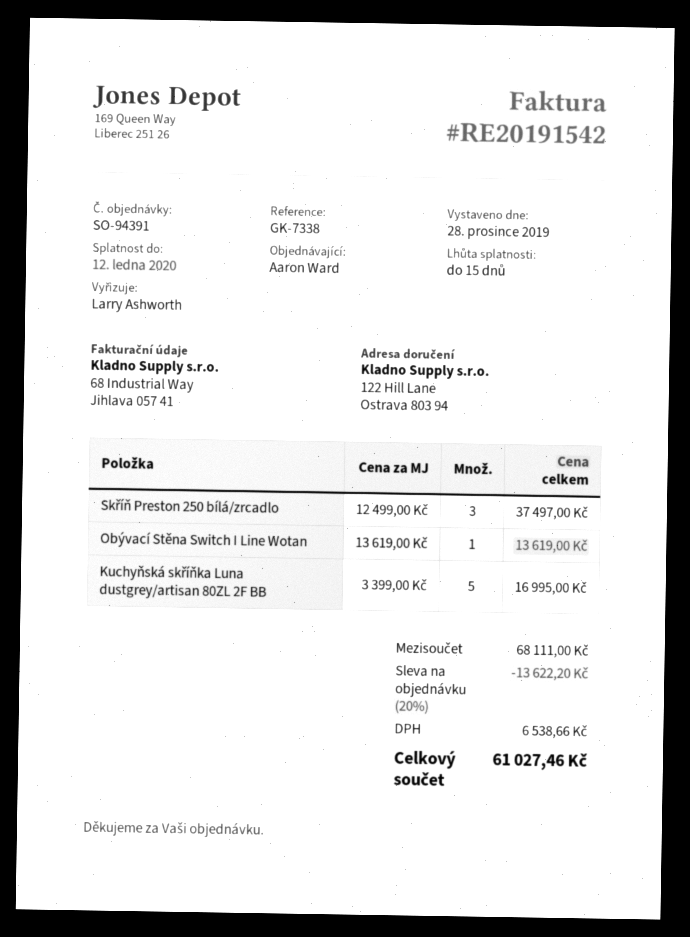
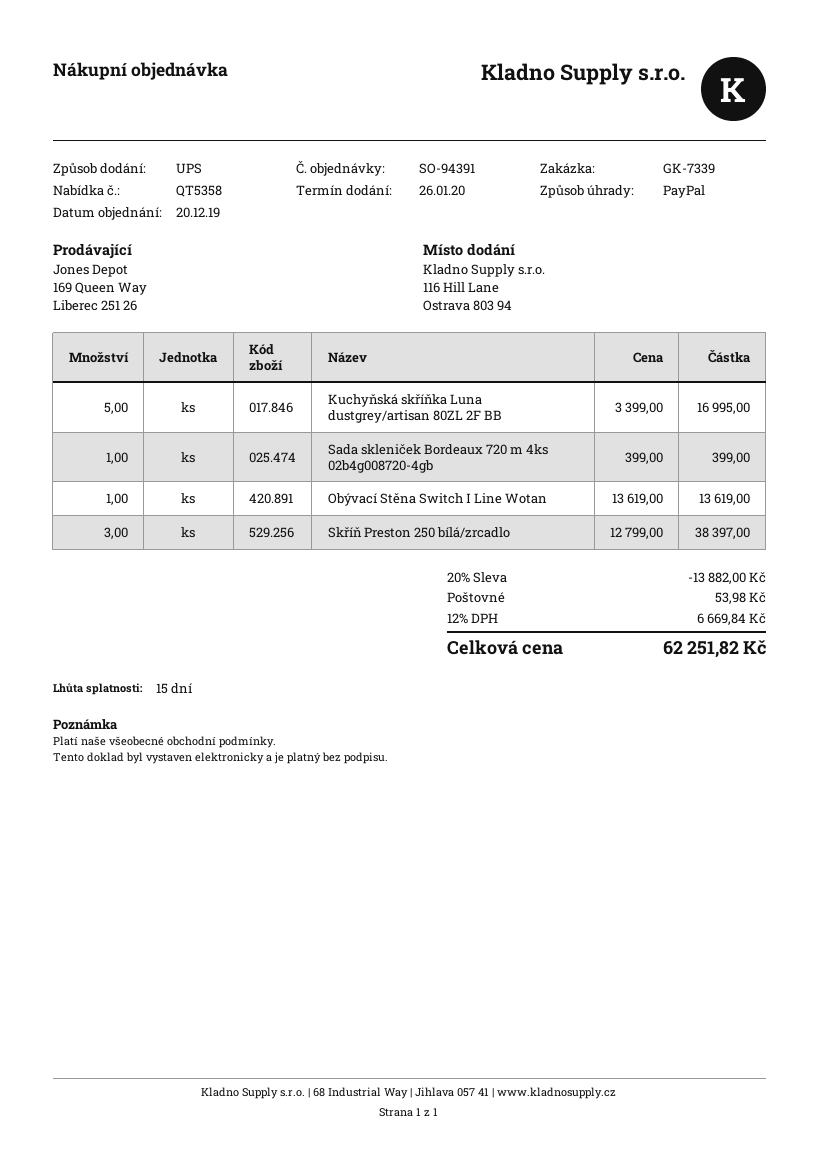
reference: GK-7338 -> GK-7339
ship to: 122 Hill Lane, Ostrava 803 94 -> 116 Hill Lane, Ostrava 803 94
Skříň Preston 250 bílá/zrcadlo: 3 x 12499.00 = 37497.00 -> 3 x 12799.00 = 38397.00
Sada skleniček Bordeaux 720 m 4ks 02b4g008720-4gb: none -> 1 x 399.00 = 399.00
discount: 20% = 13622.20 -> 20% = 13882.00
shipping: none -> 53.98
tax: 6538.66 -> 6669.84
total: 61027.46 -> 62251.82

